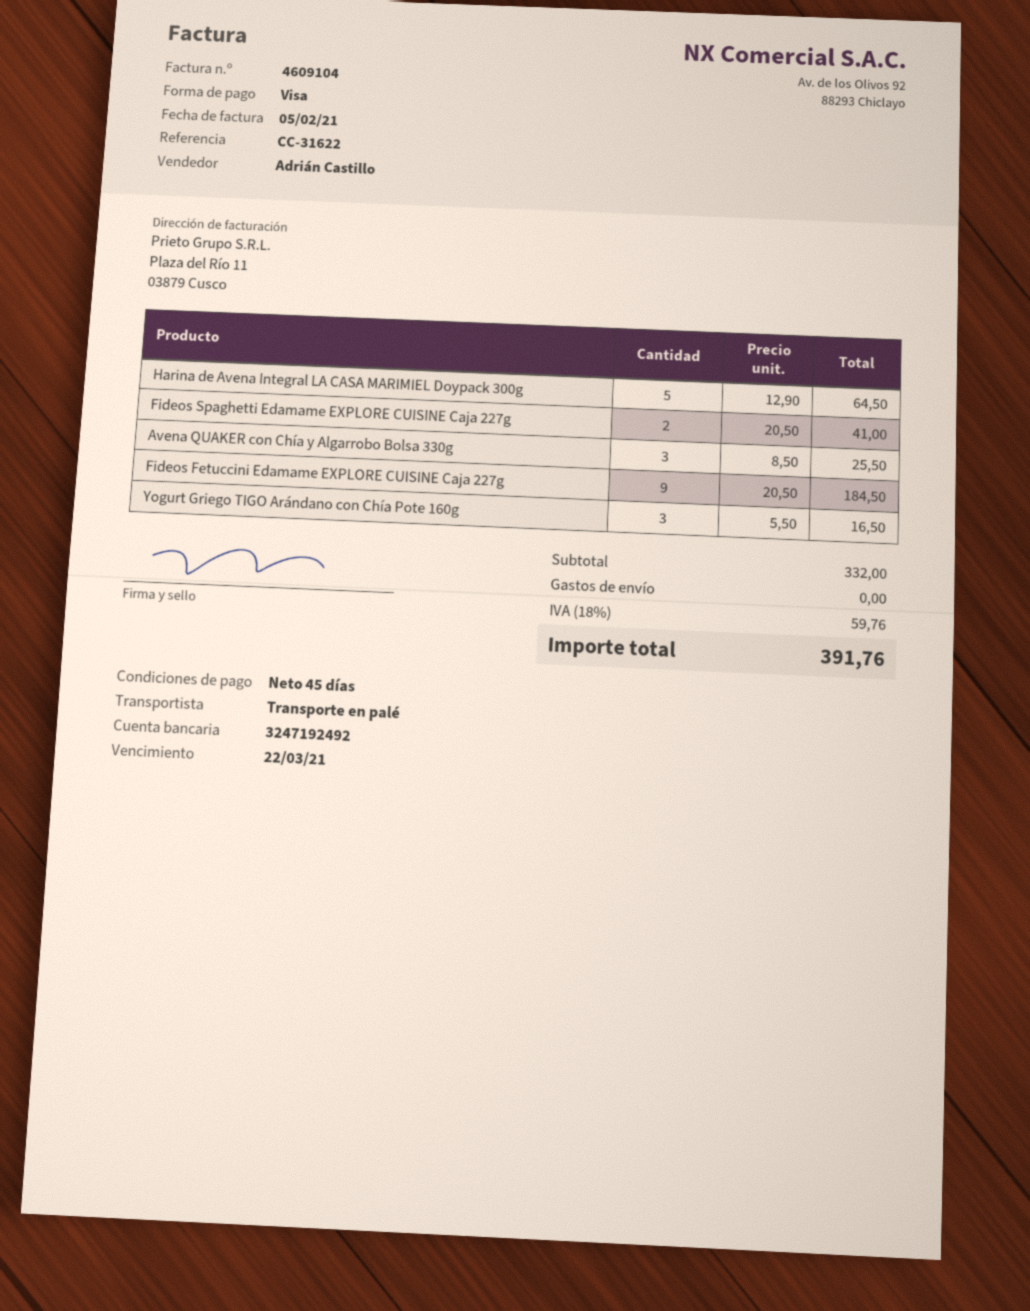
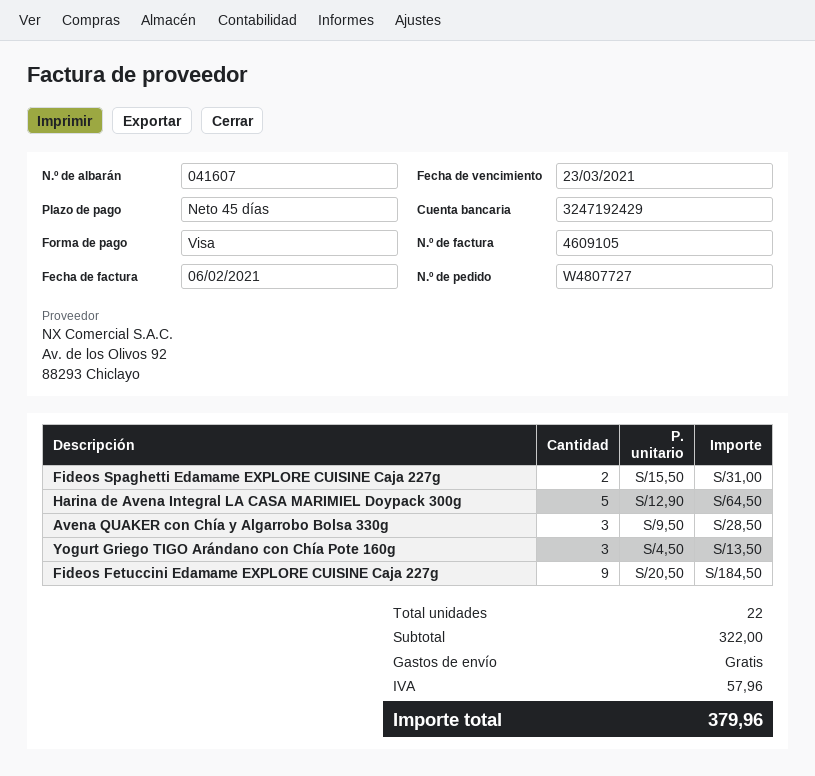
invoice number: 4609104 -> 4609105
invoice date: 2021-02-05 -> 2021-02-06
due date: 2021-03-22 -> 2021-03-23
bank account: 3247192492 -> 3247192429
Fideos Spaghetti Edamame EXPLORE CUISINE Caja 227g: 2 x 20.50 = 41.00 -> 2 x 15.50 = 31.00
Avena QUAKER con Chía y Algarrobo Bolsa 330g: 3 x 8.50 = 25.50 -> 3 x 9.50 = 28.50
Yogurt Griego TIGO Arándano con Chía Pote 160g: 3 x 5.50 = 16.50 -> 3 x 4.50 = 13.50
subtotal: 332.00 -> 322.00
tax: 59.76 -> 57.96
total: 391.76 -> 379.96

